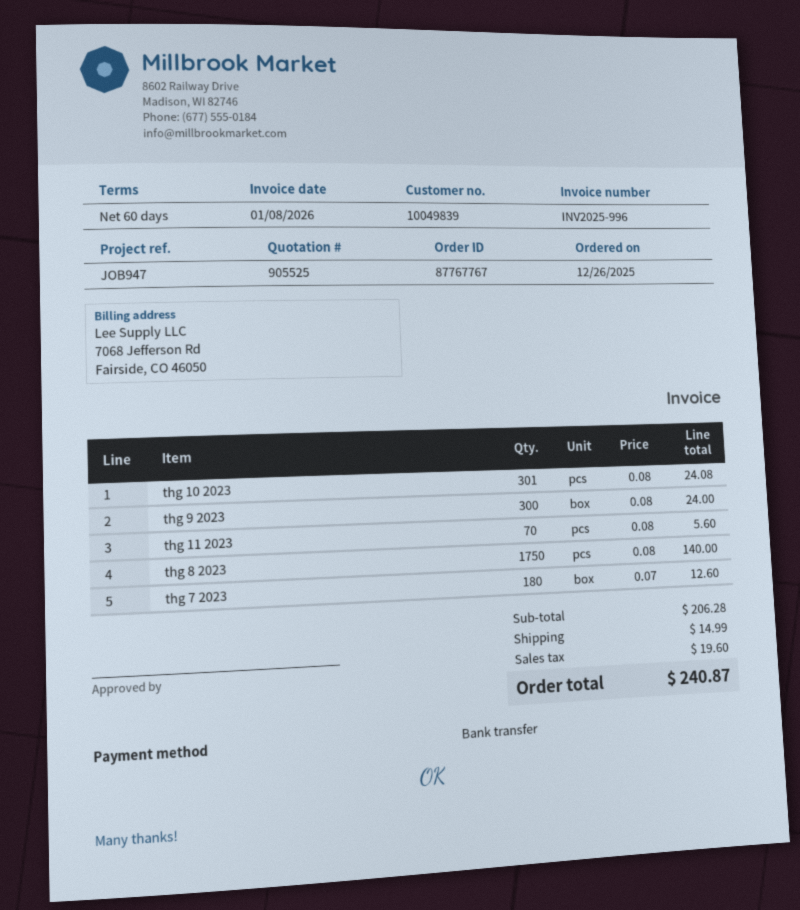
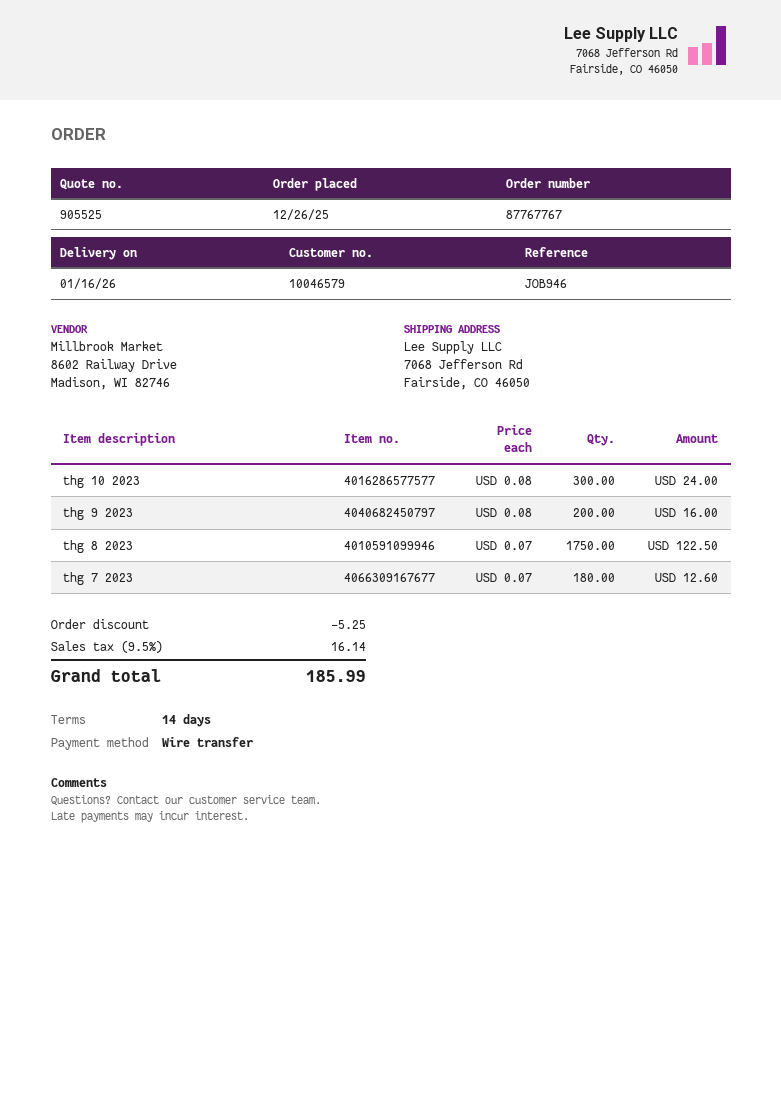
payment terms: 60 days -> 14 days
customer number: 10049839 -> 10046579
reference: JOB947 -> JOB946
thg 10 2023: 301 x 0.08 = 24.08 -> 300 x 0.08 = 24.00
thg 9 2023: 300 x 0.08 = 24.00 -> 200 x 0.08 = 16.00
thg 11 2023: 70 x 0.08 = 5.60 -> none
thg 8 2023: 1750 x 0.08 = 140.00 -> 1750 x 0.07 = 122.50
discount: none -> 5.25
shipping: 14.99 -> none
tax: 19.60 -> 16.14
total: 240.87 -> 185.99

